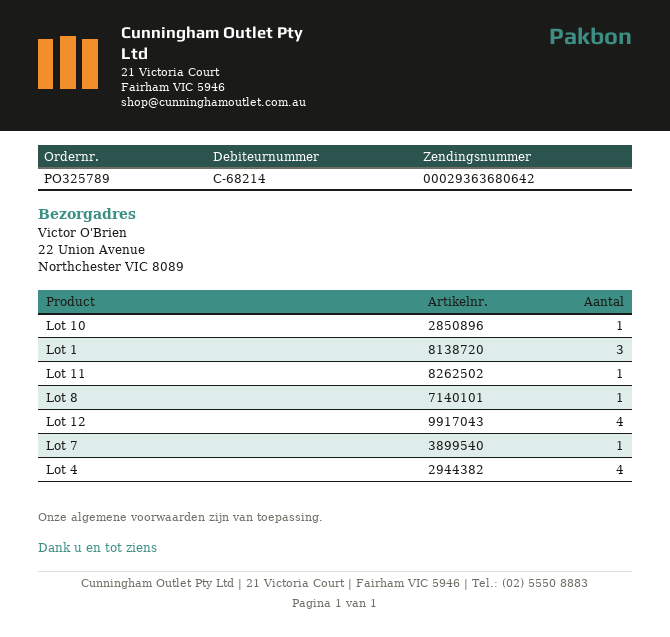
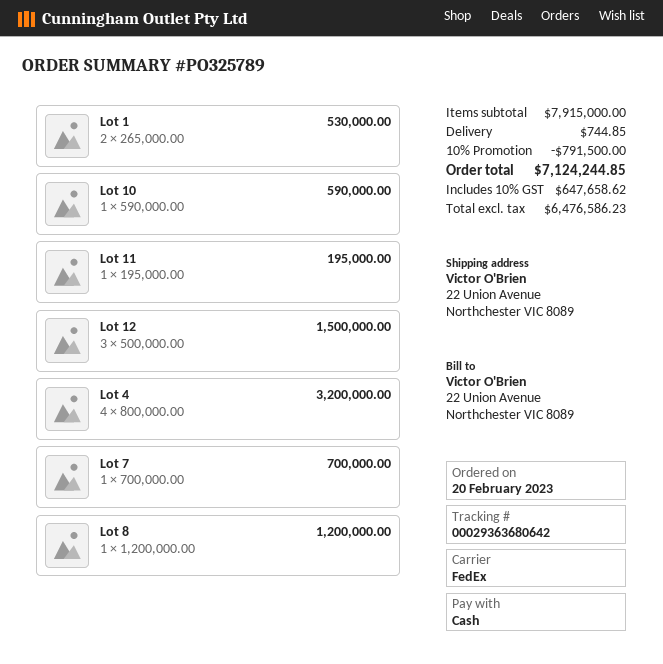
Lot 1: 3 -> 2
Lot 12: 4 -> 3

